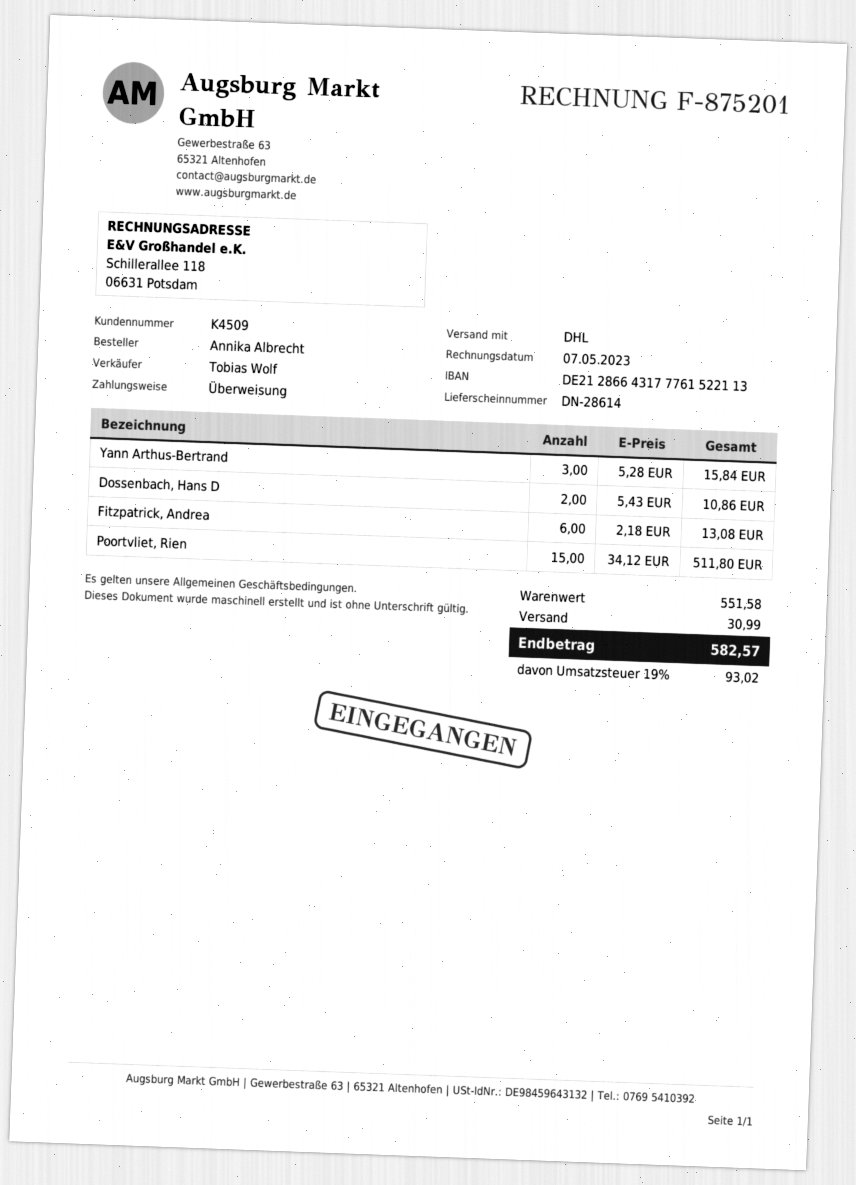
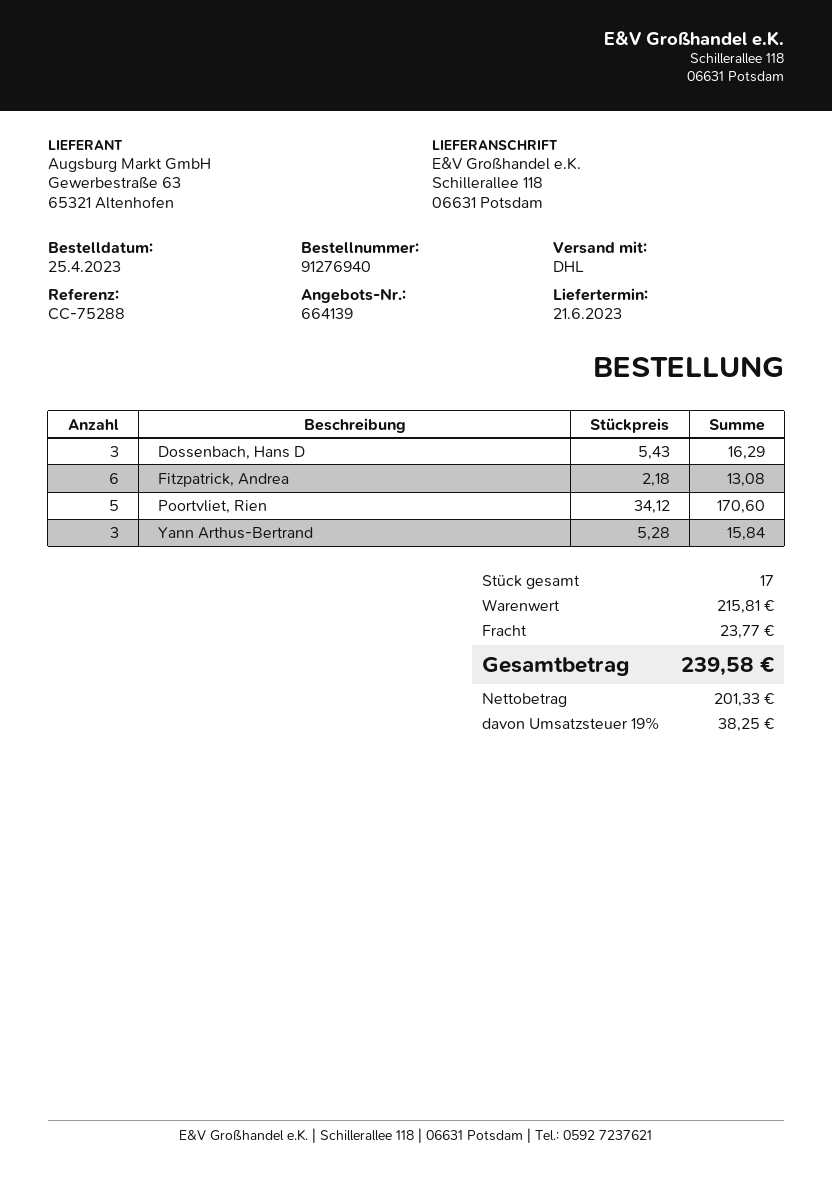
Dossenbach, Hans D: 2 x 5.43 = 10.86 -> 3 x 5.43 = 16.29
Poortvliet, Rien: 15 x 34.12 = 511.80 -> 5 x 34.12 = 170.60
subtotal: 551.58 -> 215.81
shipping: 30.99 -> 23.77
tax: 19% = 93.02 -> 19% = 38.25
total: 582.57 -> 239.58

